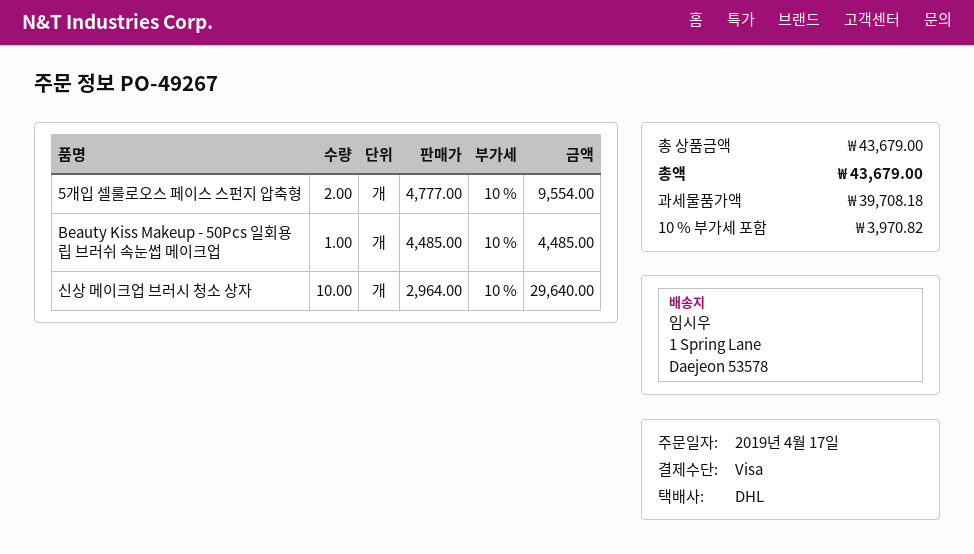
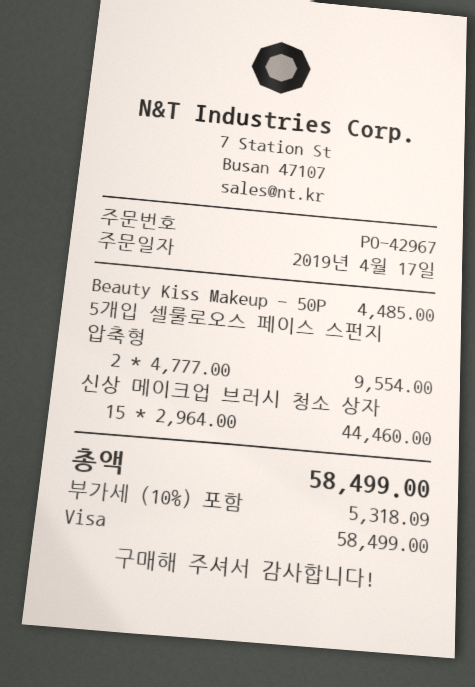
order number: PO-49267 -> PO-42967
신상 메이크업 브러시 청소 상자: 10 x 2964.00 = 29640.00 -> 15 x 2964.00 = 44460.00
tax: 10% = 3970.82 -> 10% = 5318.09
total: 43679.00 -> 58499.00

